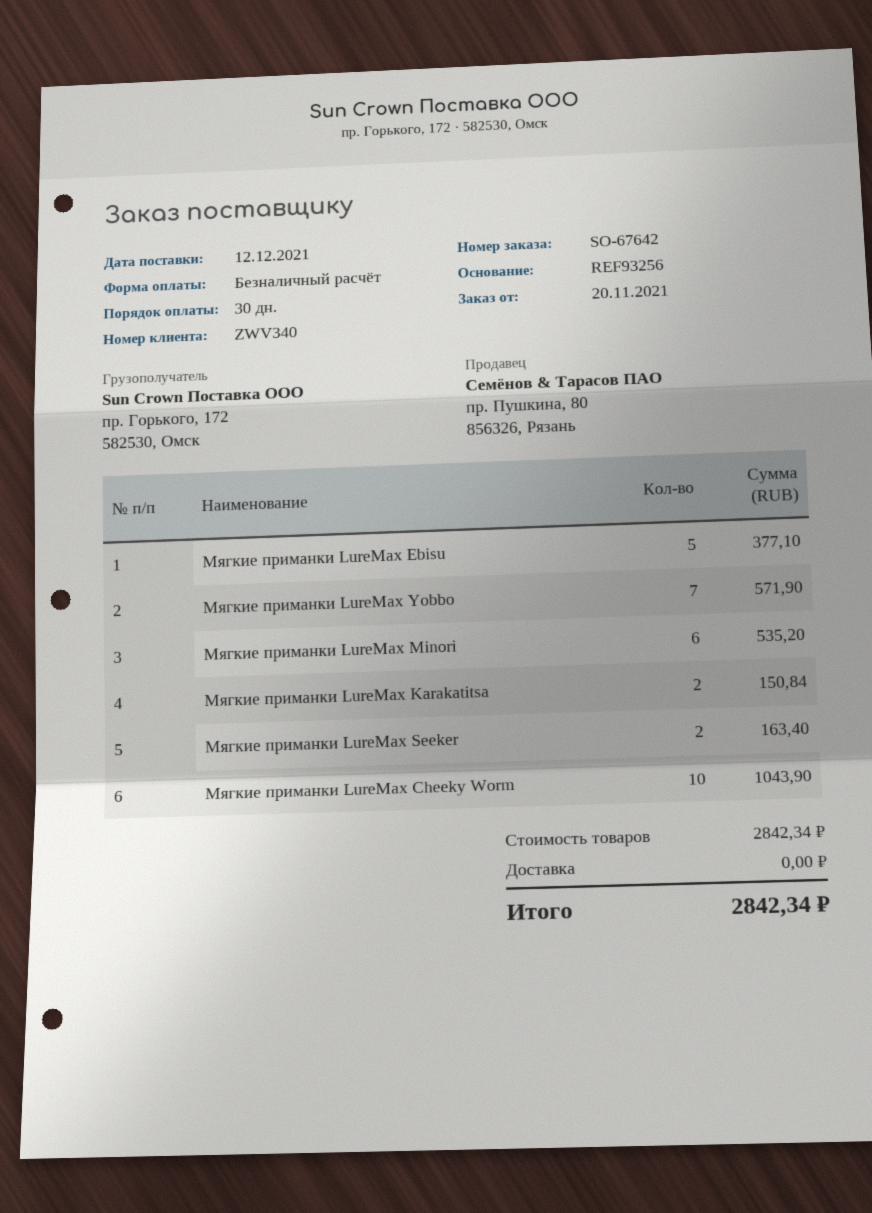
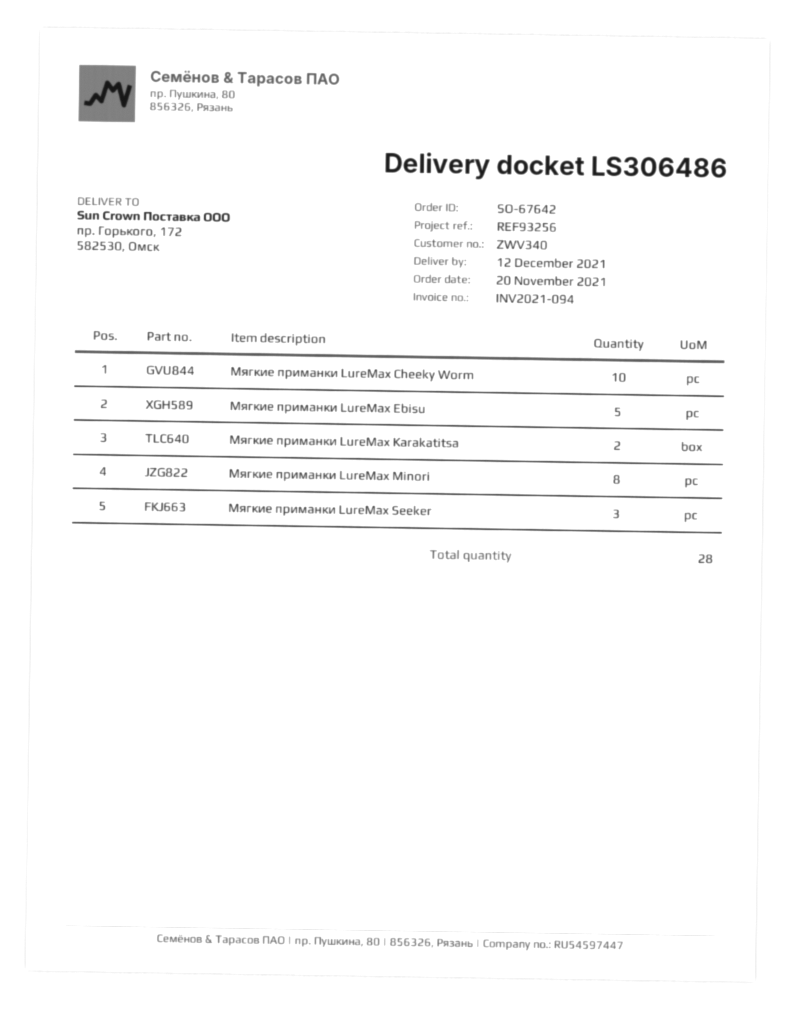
Мягкие приманки LureMax Yobbo: 7 -> none
Мягкие приманки LureMax Minori: 6 -> 8
Мягкие приманки LureMax Seeker: 2 -> 3

